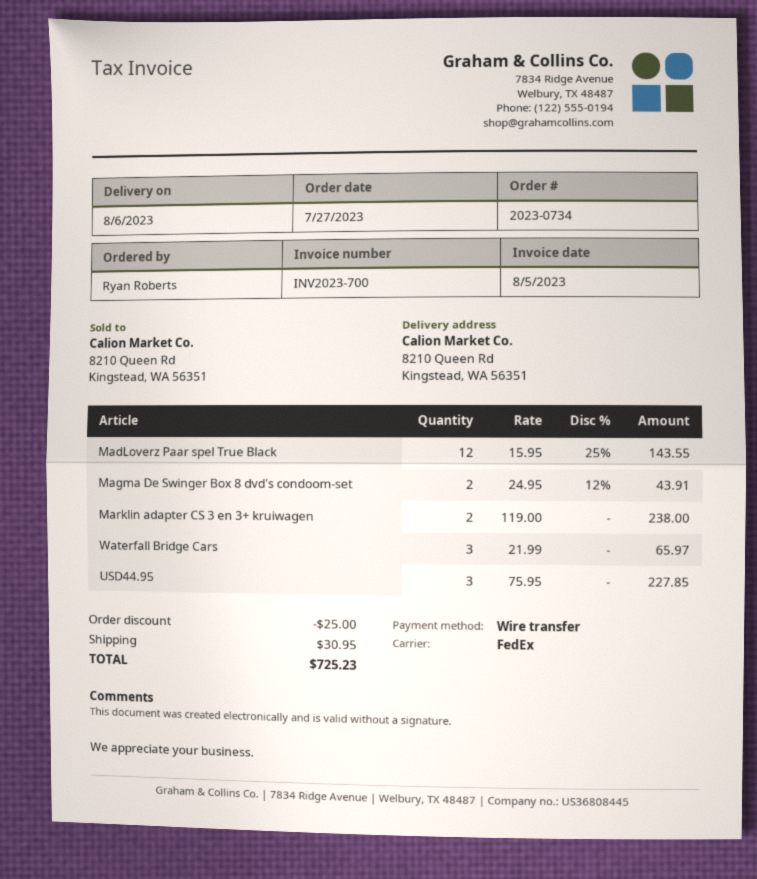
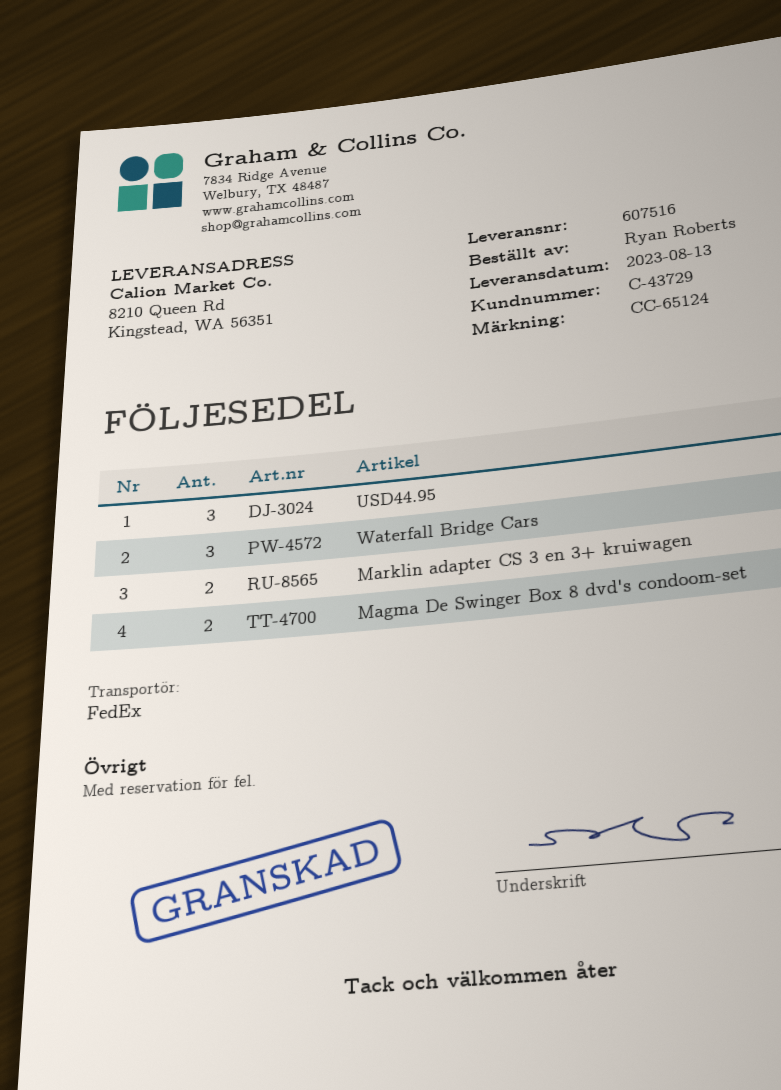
delivery date: 2023-08-06 -> 2023-08-13
MadLoverz Paar spel True Black: 12 -> none

